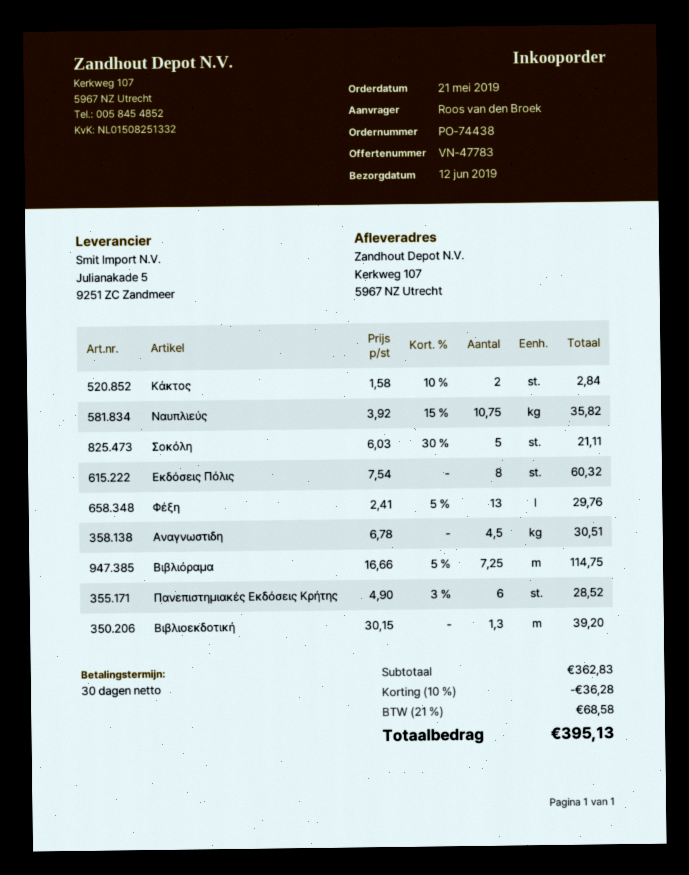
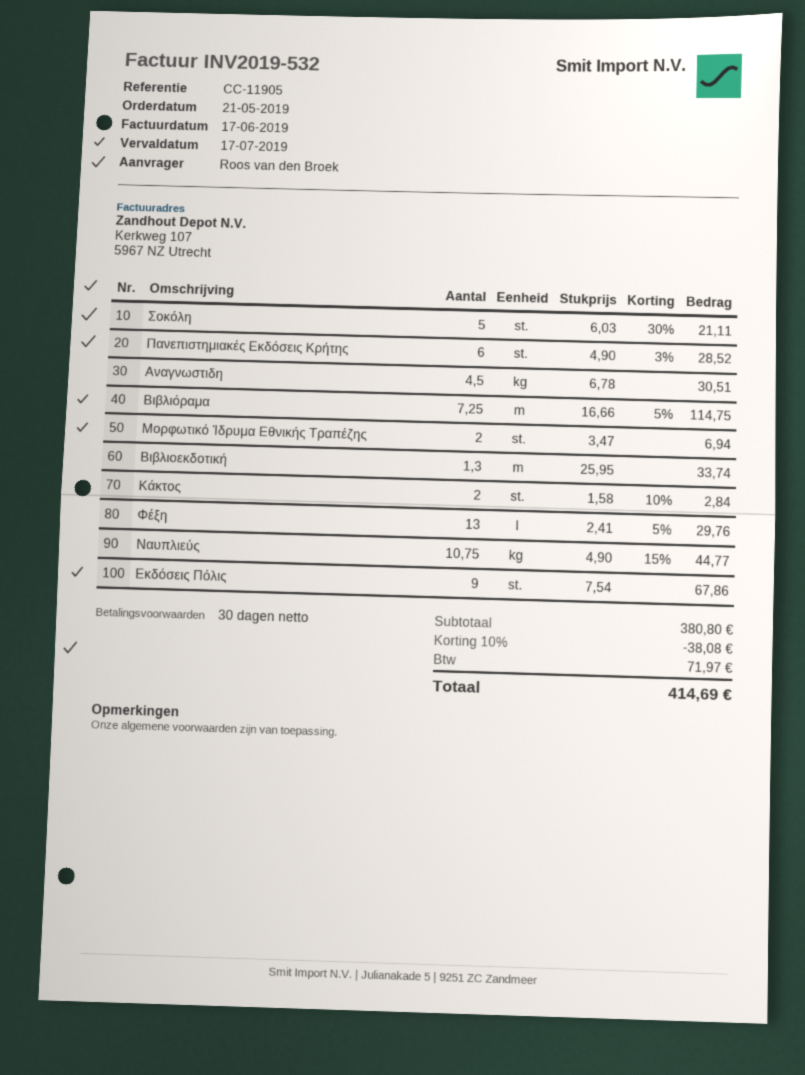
Ναυπλιεύς: 10.75 x 3.92 - 15% = 35.82 -> 10.75 x 4.90 - 15% = 44.77
Εκδόσεις Πόλις: 8 x 7.54 = 60.32 -> 9 x 7.54 = 67.86
Βιβλιοεκδοτική: 1.3 x 30.15 = 39.20 -> 1.3 x 25.95 = 33.74
Μορφωτικό Ίδρυμα Εθνικής Τραπέζης: none -> 2 x 3.47 = 6.94
subtotal: 362.83 -> 380.80
discount: 10% = 36.28 -> 10% = 38.08
tax: 68.58 -> 71.97
total: 395.13 -> 414.69

